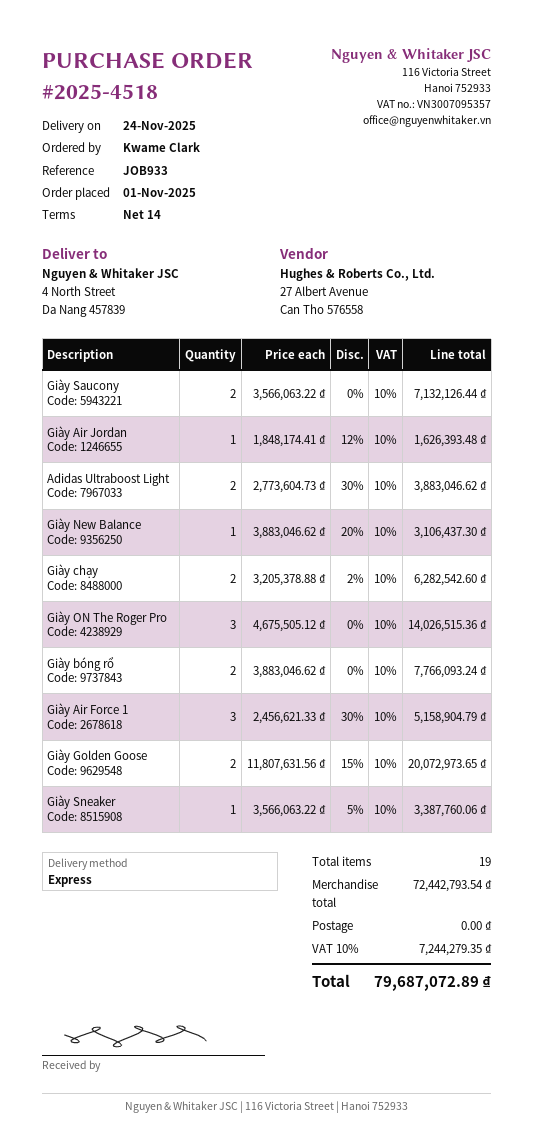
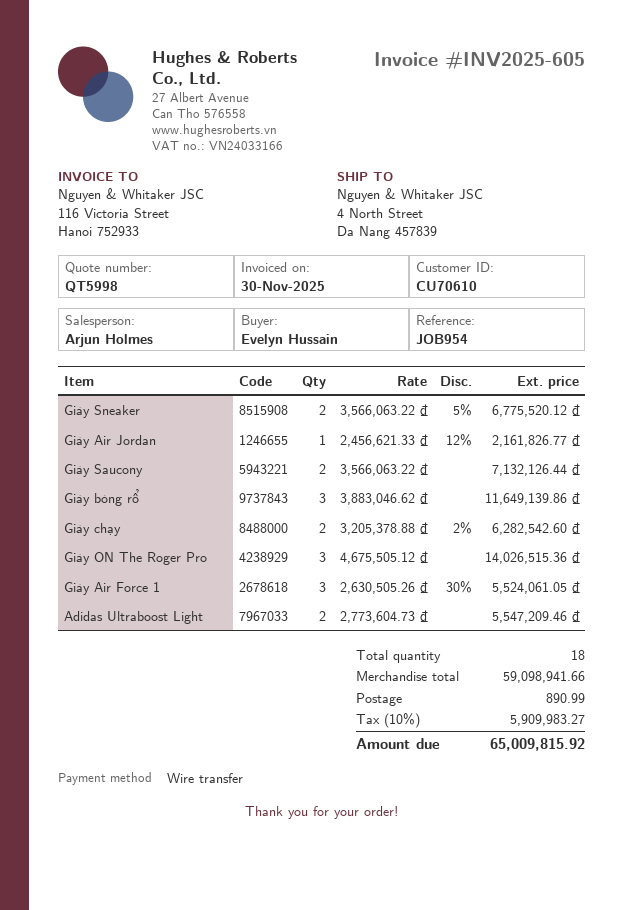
reference: JOB933 -> JOB954
ordered by: Kwame Clark -> Evelyn Hussain
Giày Air Jordan: 1 x 1848174.41 - 12% = 1626393.48 -> 1 x 2456621.33 - 12% = 2161826.77
Adidas Ultraboost Light: 2 x 2773604.73 - 30% = 3883046.62 -> 2 x 2773604.73 = 5547209.46
Giày New Balance: 1 x 3883046.62 - 20% = 3106437.30 -> none
Giày bóng rổ: 2 x 3883046.62 = 7766093.24 -> 3 x 3883046.62 = 11649139.86
Giày Air Force 1: 3 x 2456621.33 - 30% = 5158904.79 -> 3 x 2630505.26 - 30% = 5524061.05
Giày Golden Goose: 2 x 11807631.56 - 15% = 20072973.65 -> none
Giày Sneaker: 1 x 3566063.22 - 5% = 3387760.06 -> 2 x 3566063.22 - 5% = 6775520.12
total quantity: 19 -> 18
subtotal: 72442793.54 -> 59098941.66
shipping: 0.00 -> 890.99
tax: 10% = 7244279.35 -> 10% = 5909983.27
total: 79687072.89 -> 65009815.92

